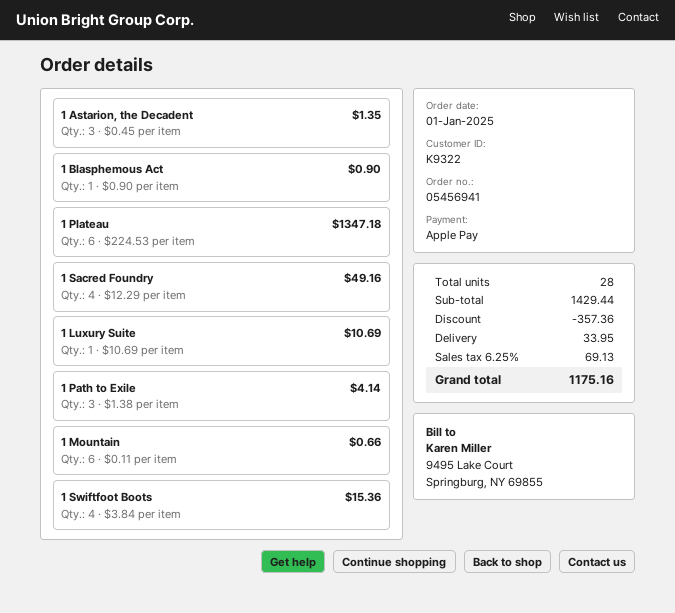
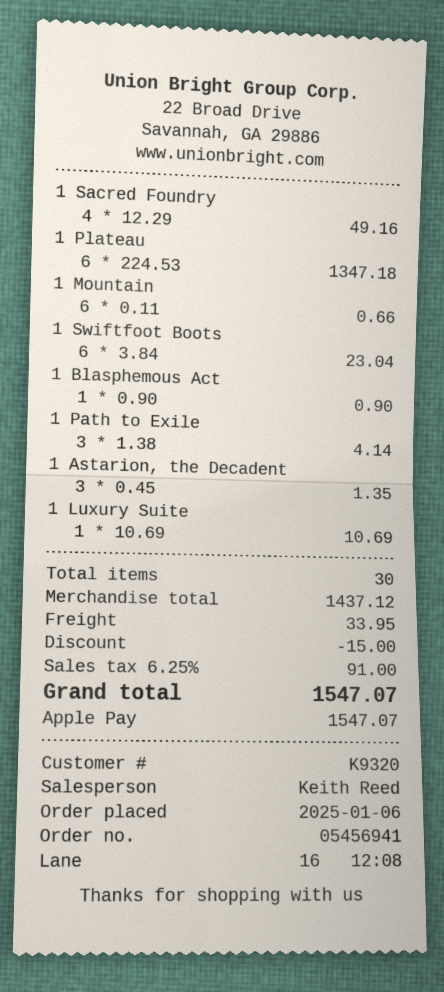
order date: 2025-01-01 -> 2025-01-06
customer number: K9322 -> K9320
1 Swiftfoot Boots: 4 x 3.84 = 15.36 -> 6 x 3.84 = 23.04
total quantity: 28 -> 30
subtotal: 1429.44 -> 1437.12
discount: 357.36 -> 15.00
tax: 6.25% = 69.13 -> 6.25% = 91.00
total: 1175.16 -> 1547.07

